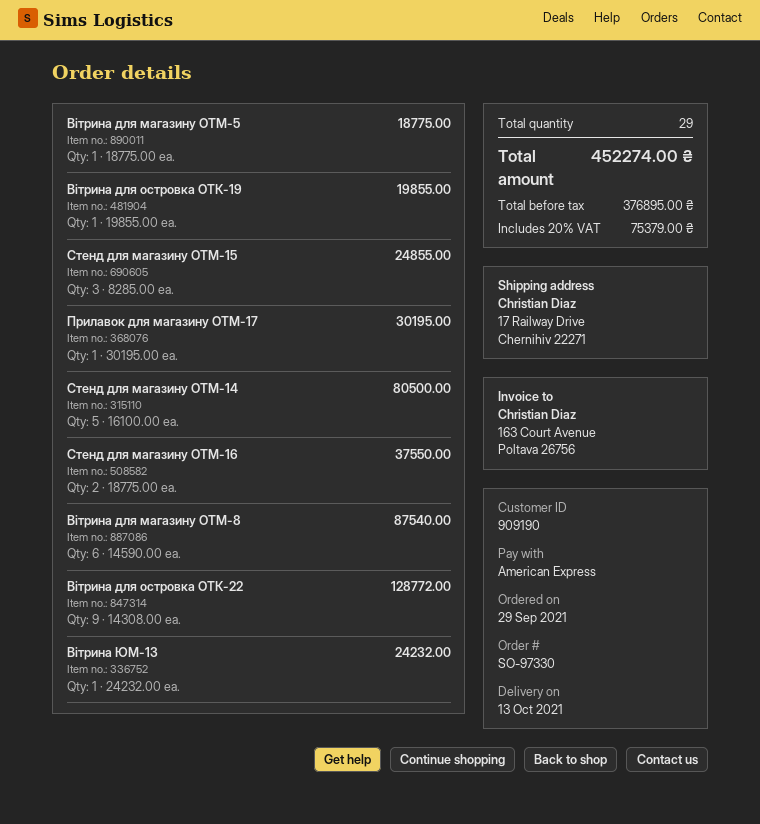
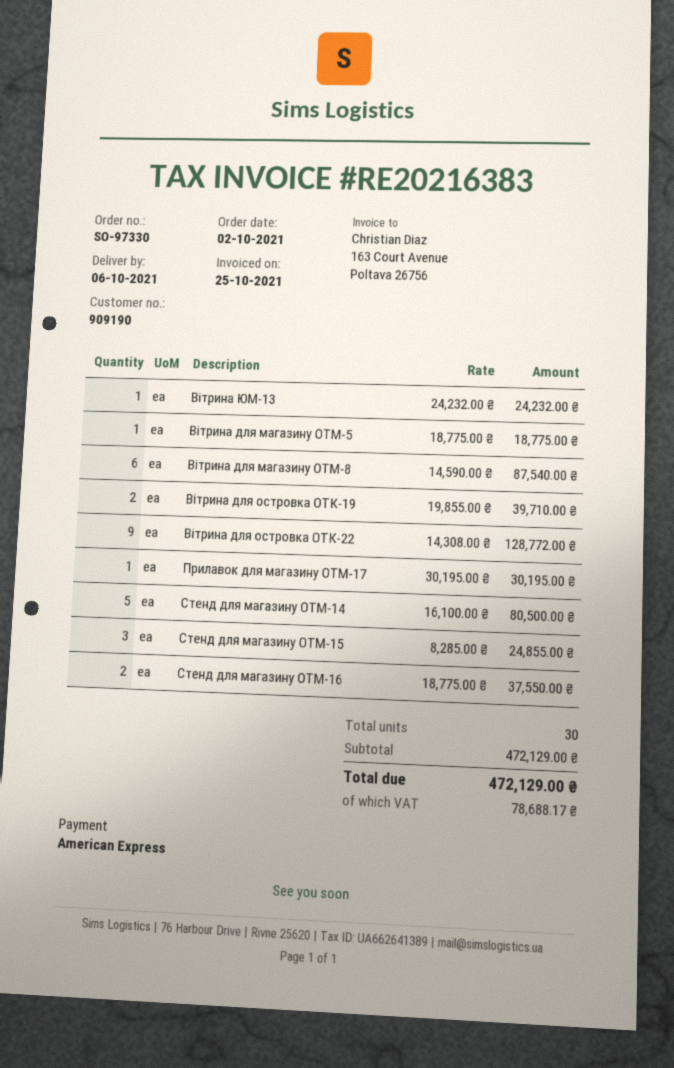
order date: 2021-09-29 -> 2021-10-02
delivery date: 2021-10-13 -> 2021-10-06
Вітрина для островка ОТК-19: 1 x 19855.00 = 19855.00 -> 2 x 19855.00 = 39710.00
total quantity: 29 -> 30
tax: 75379.00 -> 78688.17
total: 452274.00 -> 472129.00

